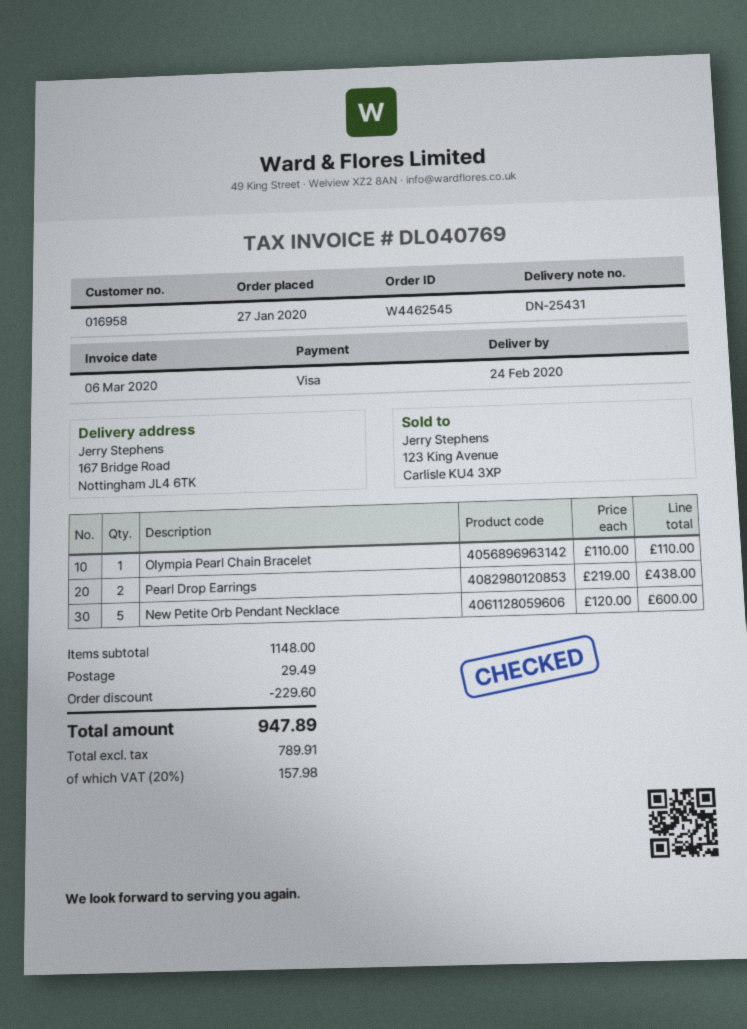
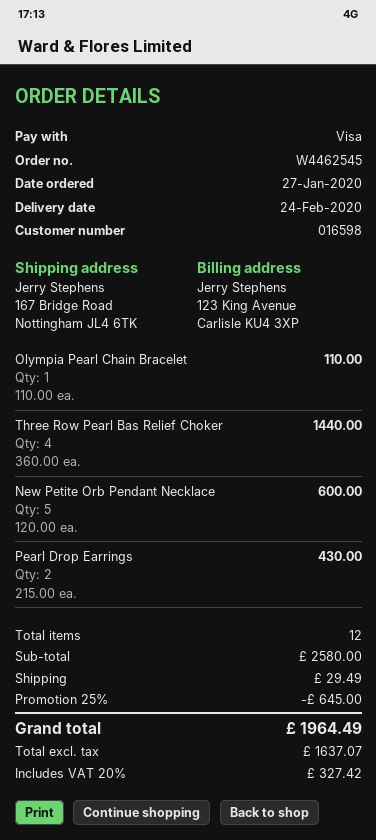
customer number: 016958 -> 016598
Pearl Drop Earrings: 2 x 219.00 = 438.00 -> 2 x 215.00 = 430.00
Three Row Pearl Bas Relief Choker: none -> 4 x 360.00 = 1440.00
subtotal: 1148.00 -> 2580.00
discount: 229.60 -> 645.00
net: 789.91 -> 1637.07
tax: 20% = 157.98 -> 20% = 327.42
total: 947.89 -> 1964.49

